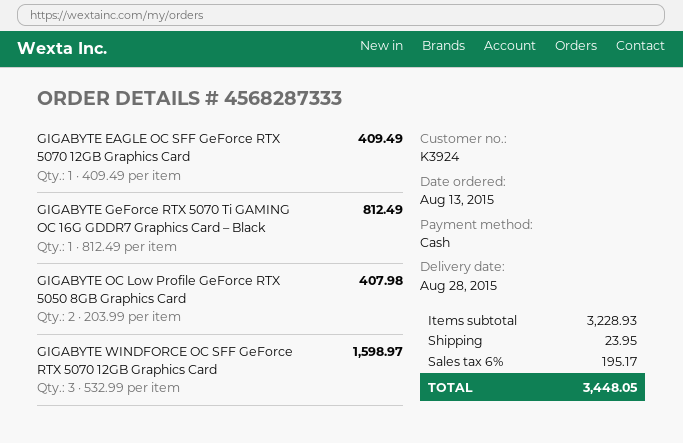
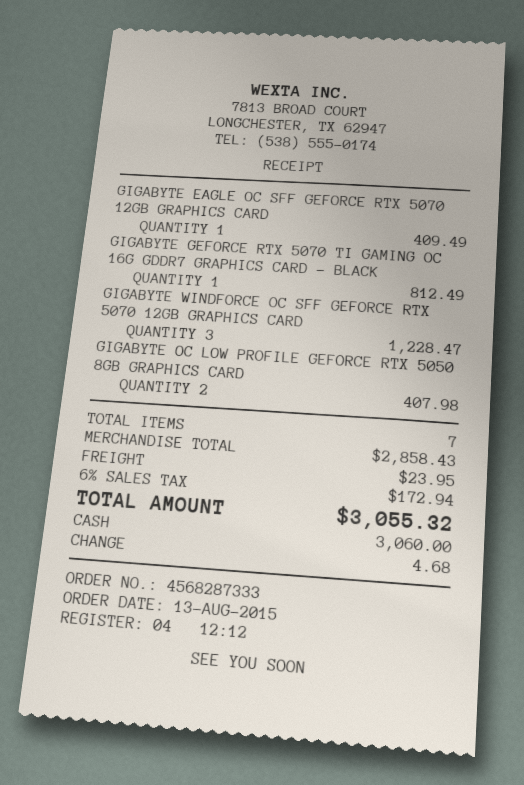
GIGABYTE WINDFORCE OC SFF GeForce RTX 5070 12GB Graphics Card: 3 for 1598.97 -> 3 for 1228.47
subtotal: 3228.93 -> 2858.43
tax: 6% = 195.17 -> 6% = 172.94
total: 3448.05 -> 3055.32

